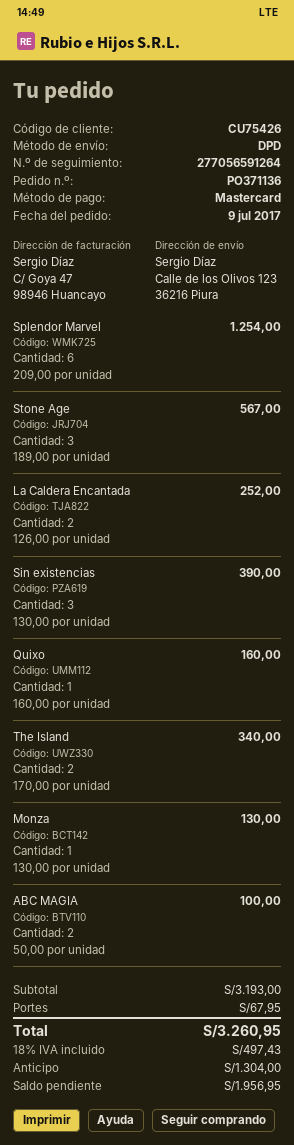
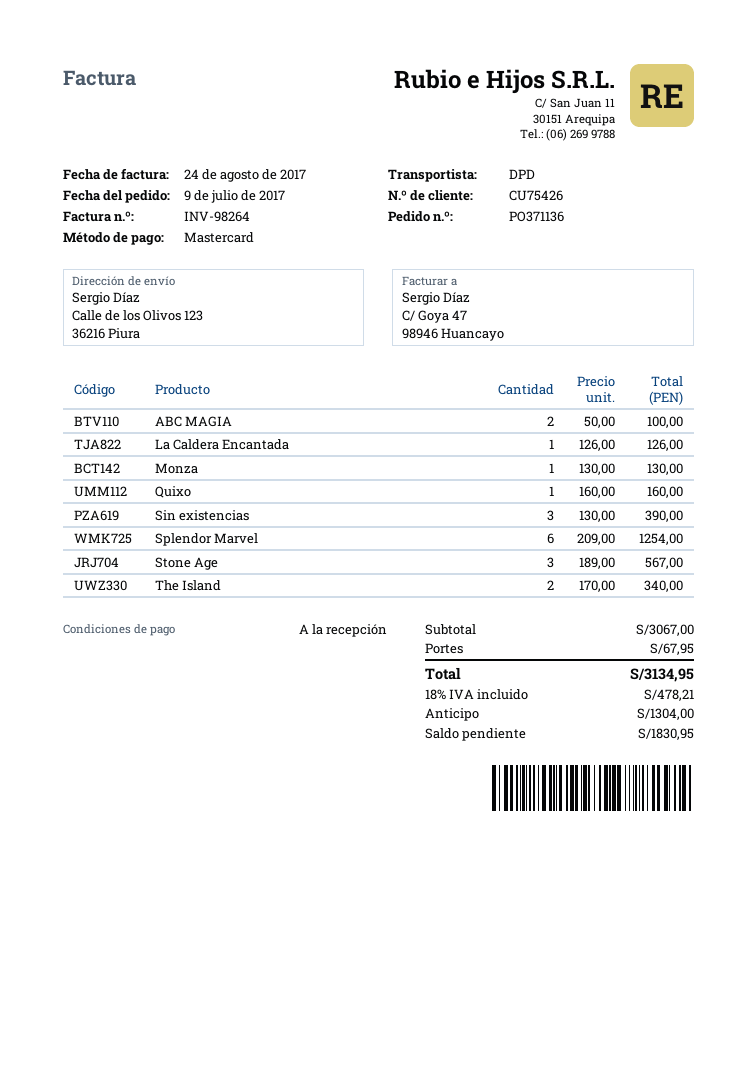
La Caldera Encantada: 2 x 126.00 = 252.00 -> 1 x 126.00 = 126.00
subtotal: 3193.00 -> 3067.00
tax: 18% = 497.43 -> 18% = 478.21
total: 3260.95 -> 3134.95
balance: 1956.95 -> 1830.95

